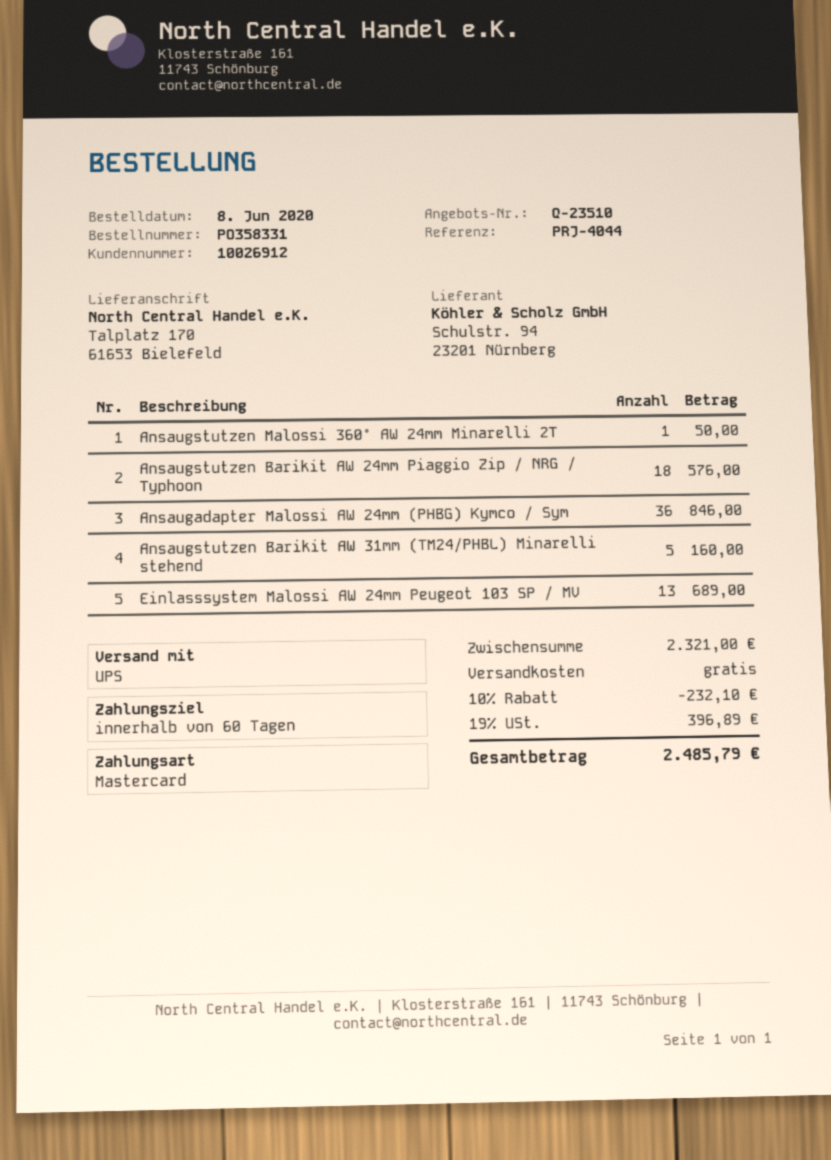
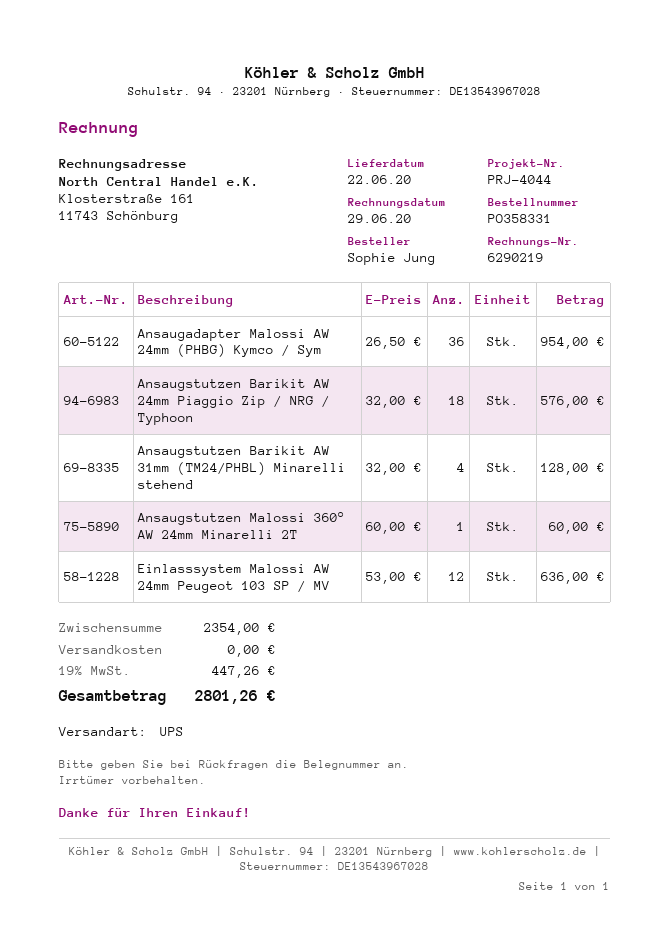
Ansaugstutzen Malossi 360° AW 24mm Minarelli 2T: 1 for 50.00 -> 1 for 60.00
Ansaugadapter Malossi AW 24mm (PHBG) Kymco / Sym: 36 for 846.00 -> 36 for 954.00
Ansaugstutzen Barikit AW 31mm (TM24/PHBL) Minarelli stehend: 5 for 160.00 -> 4 for 128.00
Einlasssystem Malossi AW 24mm Peugeot 103 SP / MV: 13 for 689.00 -> 12 for 636.00
subtotal: 2321.00 -> 2354.00
discount: 10% = 232.10 -> none
tax: 19% = 396.89 -> 19% = 447.26
total: 2485.79 -> 2801.26

